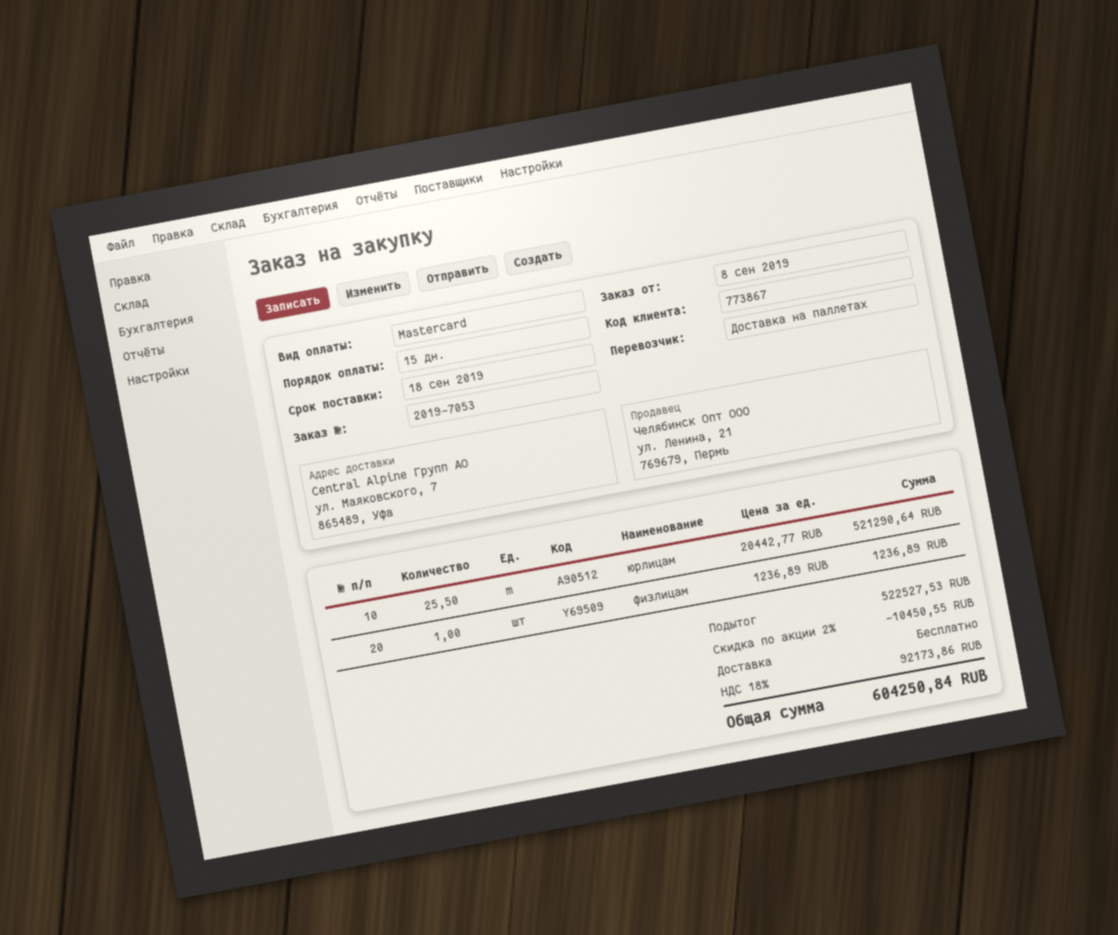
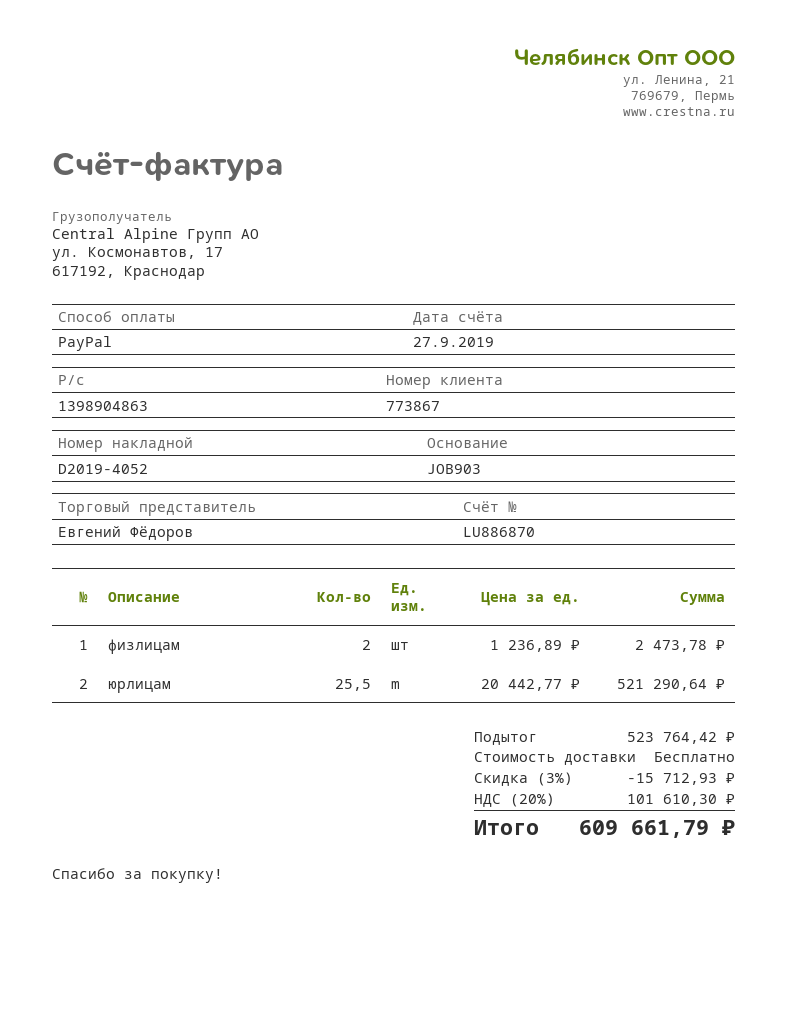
payment method: Mastercard -> PayPal
ship to: ул. Маяковского, 7, 865489, Уфа -> ул. Космонавтов, 17, 617192, Краснодар
физлицам: 1 x 1236.89 = 1236.89 -> 2 x 1236.89 = 2473.78
subtotal: 522527.53 -> 523764.42
discount: 2% = 10450.55 -> 3% = 15712.93
tax: 18% = 92173.86 -> 20% = 101610.30
total: 604250.84 -> 609661.79

